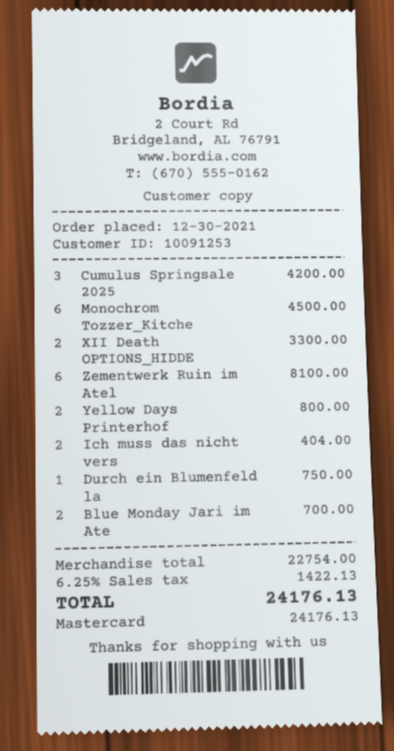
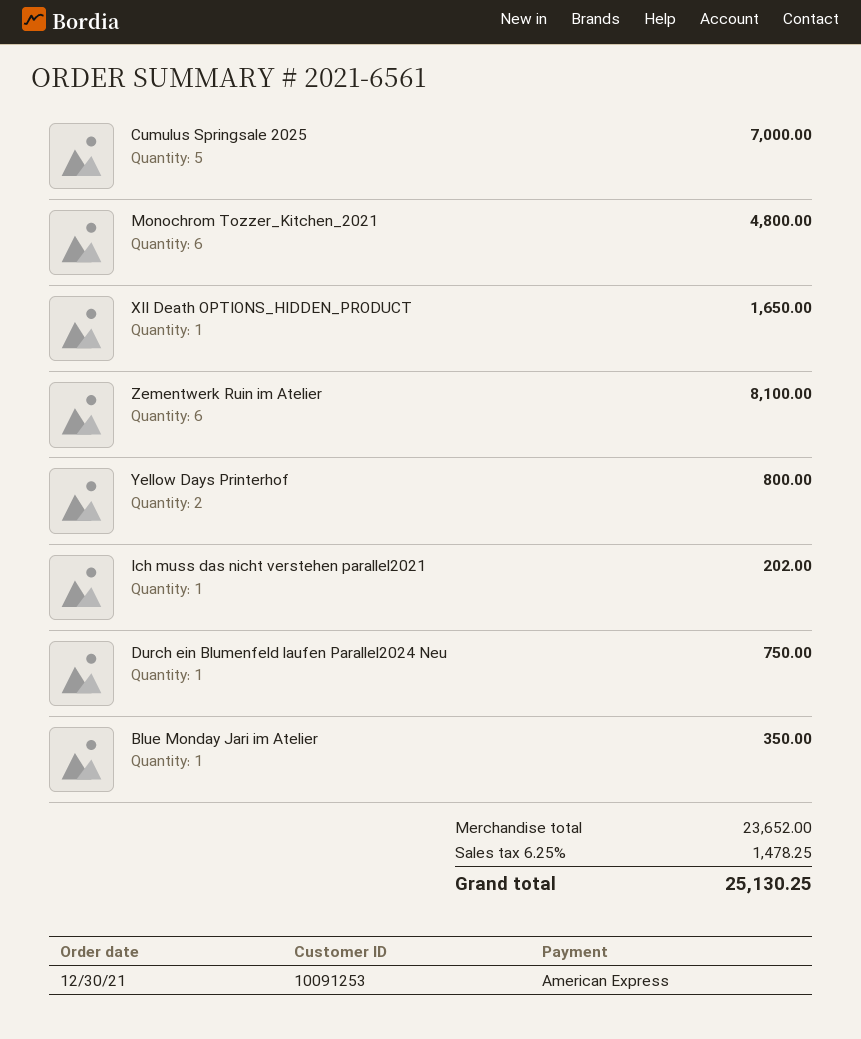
payment method: Mastercard -> American Express
Cumulus Springsale 2025: 3 for 4200.00 -> 5 for 7000.00
Monochrom Tozzer_Kitche: 6 for 4500.00 -> 6 for 4800.00
XII Death OPTIONS_HIDDE: 2 for 3300.00 -> 1 for 1650.00
Ich muss das nicht vers: 2 for 404.00 -> 1 for 202.00
Blue Monday Jari im Ate: 2 for 700.00 -> 1 for 350.00
subtotal: 22754.00 -> 23652.00
tax: 6.25% = 1422.13 -> 6.25% = 1478.25
total: 24176.13 -> 25130.25

